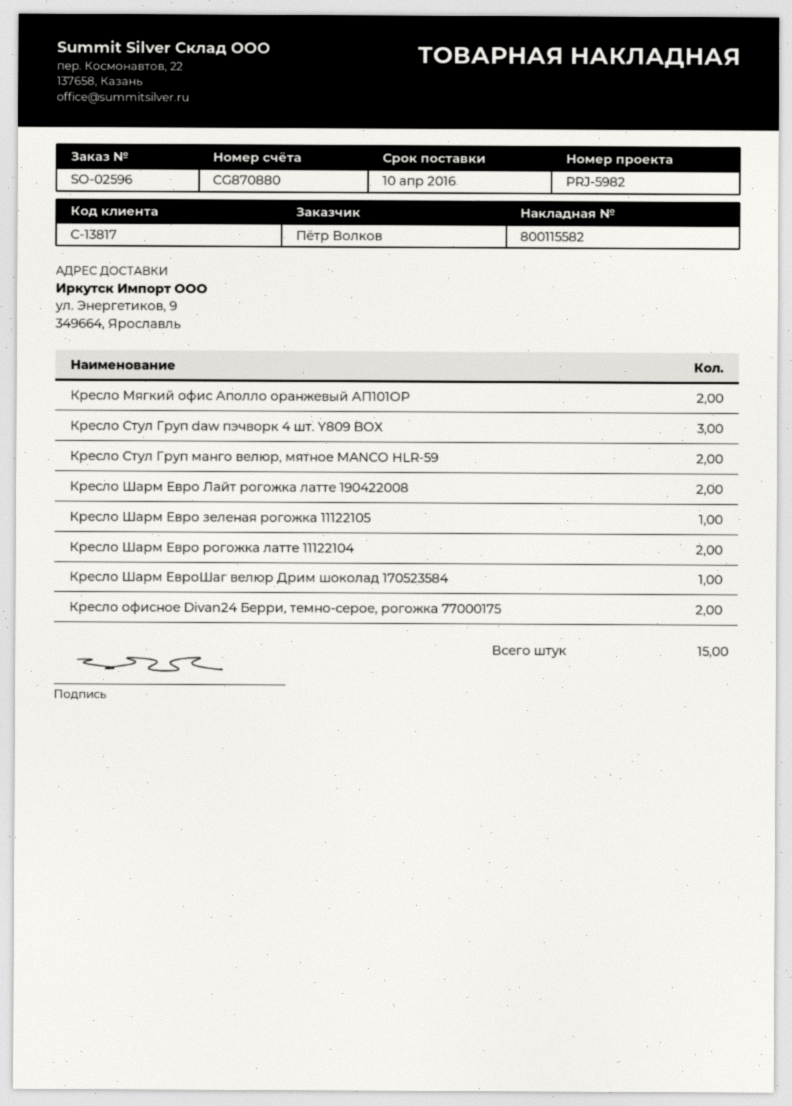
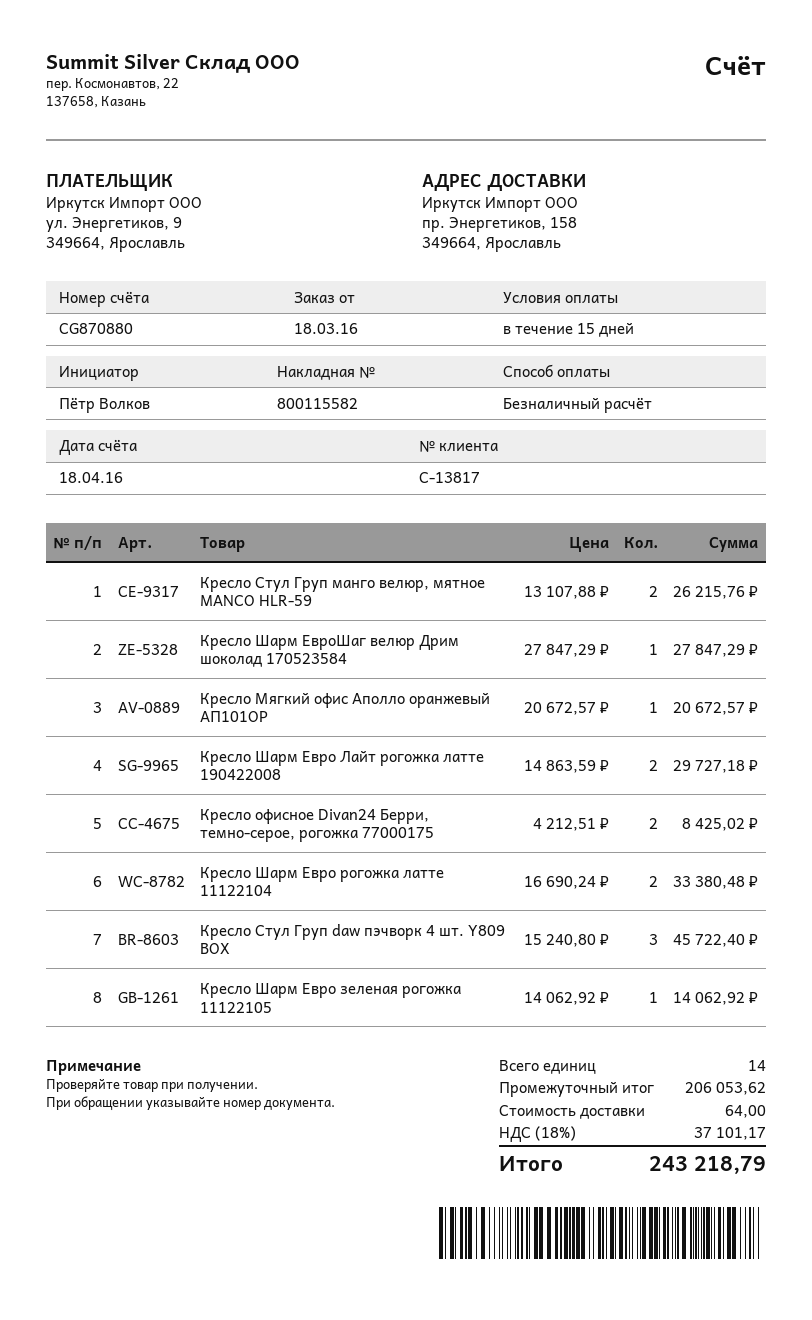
ship to: ул. Энергетиков, 9, 349664, Ярославль -> пр. Энергетиков, 158, 349664, Ярославль
Кресло Мягкий офис Аполло оранжевый АП101ОР: 2 -> 1
total quantity: 15 -> 14

